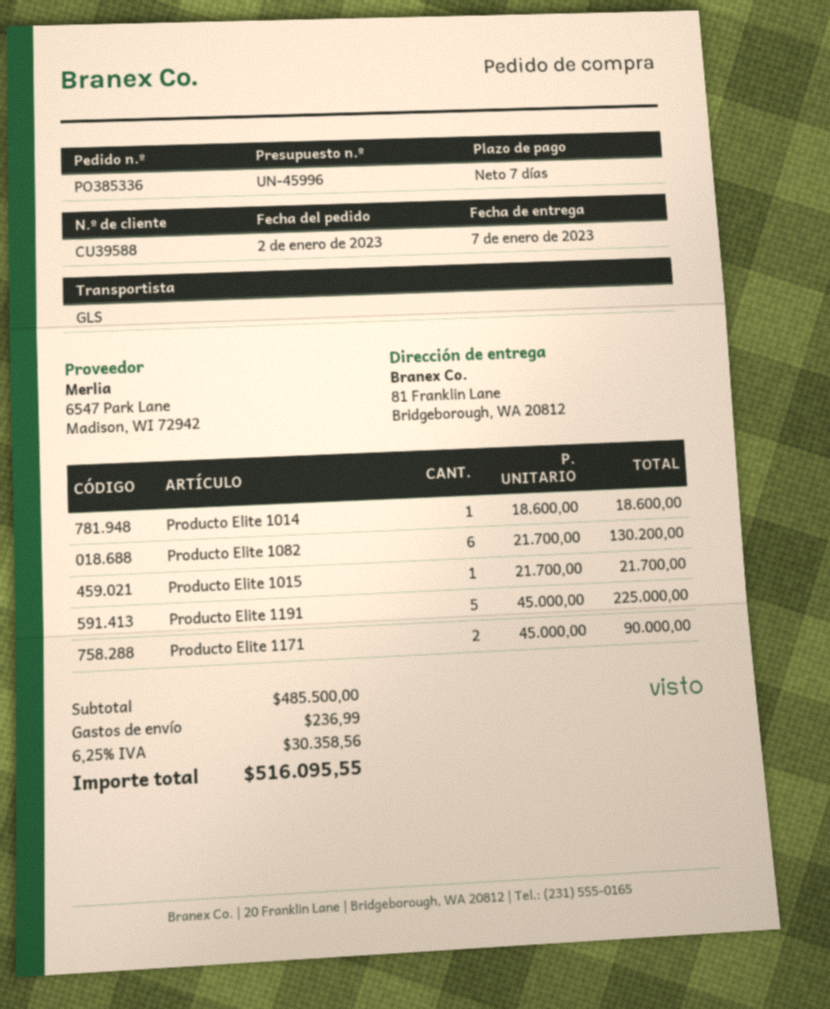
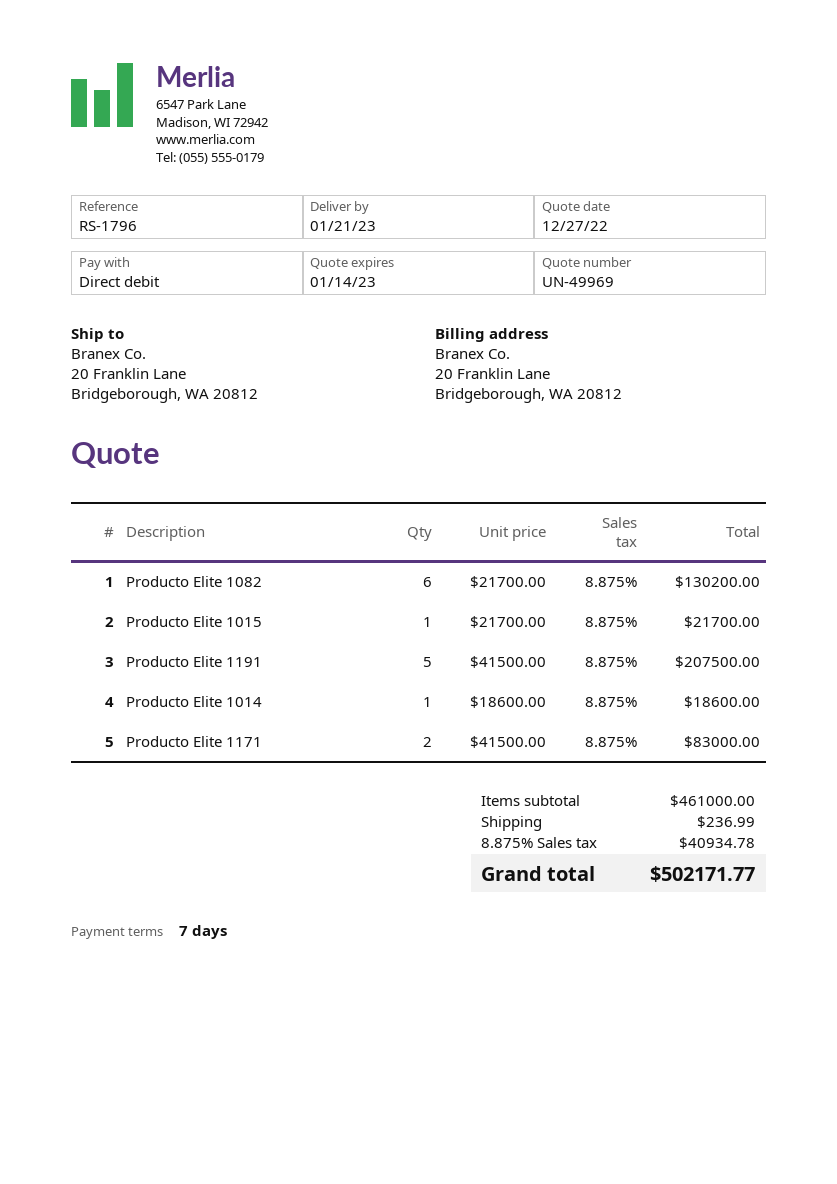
quote number: UN-45996 -> UN-49969
delivery date: 2023-01-07 -> 2023-01-21
ship to: 81 Franklin Lane, Bridgeborough, WA 20812 -> 20 Franklin Lane, Bridgeborough, WA 20812
Producto Elite 1191: 5 x 45000.00 = 225000.00 -> 5 x 41500.00 = 207500.00
Producto Elite 1171: 2 x 45000.00 = 90000.00 -> 2 x 41500.00 = 83000.00
subtotal: 485500.00 -> 461000.00
tax: 6.25% = 30358.56 -> 8.875% = 40934.78
total: 516095.55 -> 502171.77

